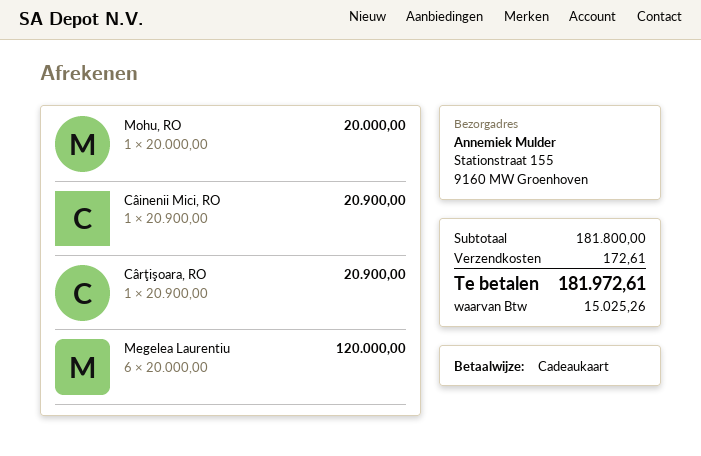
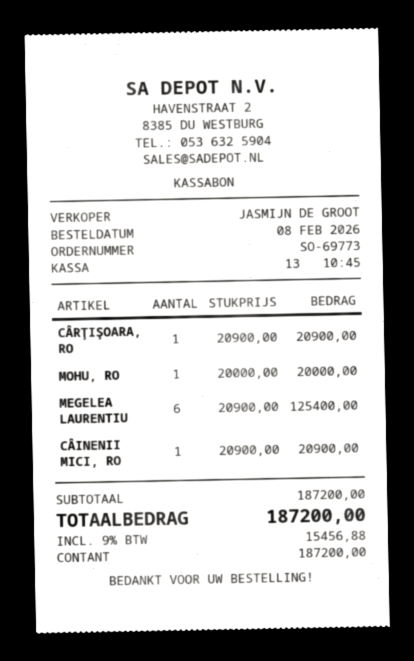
payment method: gift card -> cash
Megelea Laurentiu: 6 x 20000.00 = 120000.00 -> 6 x 20900.00 = 125400.00
subtotal: 181800.00 -> 187200.00
shipping: 172.61 -> none
tax: 15025.26 -> 15456.88
total: 181972.61 -> 187200.00

